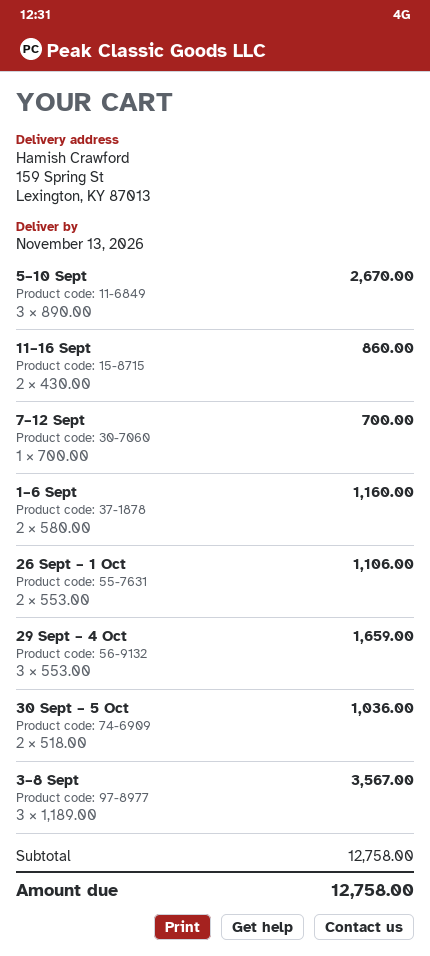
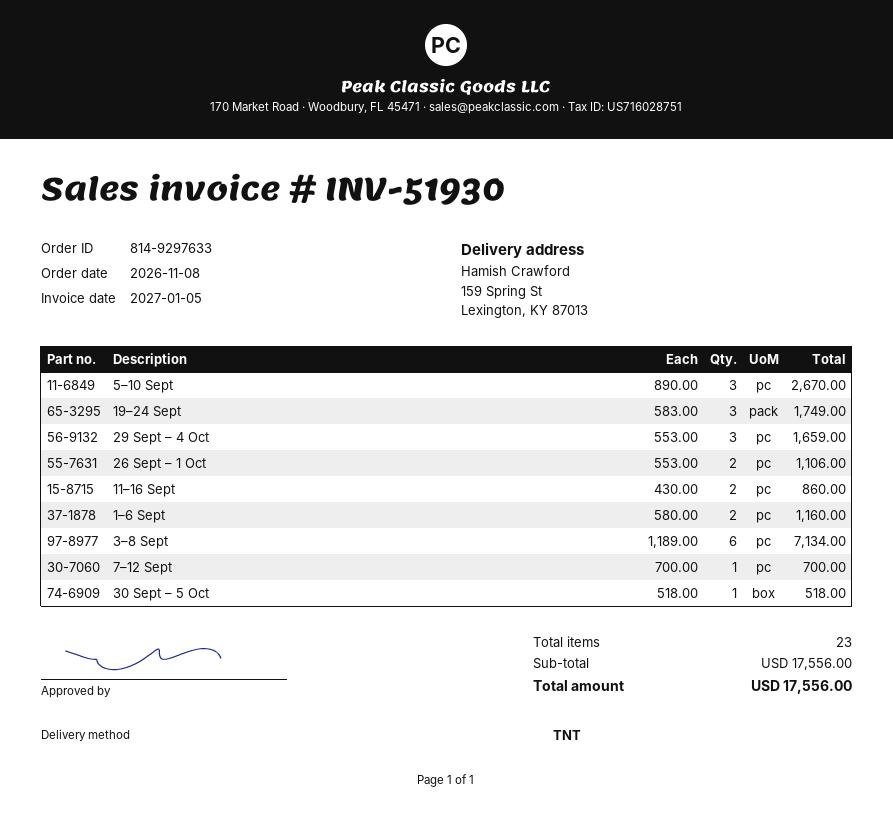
30 Sept – 5 Oct: 2 x 518.00 = 1036.00 -> 1 x 518.00 = 518.00
3–8 Sept: 3 x 1189.00 = 3567.00 -> 6 x 1189.00 = 7134.00
19–24 Sept: none -> 3 x 583.00 = 1749.00
subtotal: 12758.00 -> 17556.00
total: 12758.00 -> 17556.00

